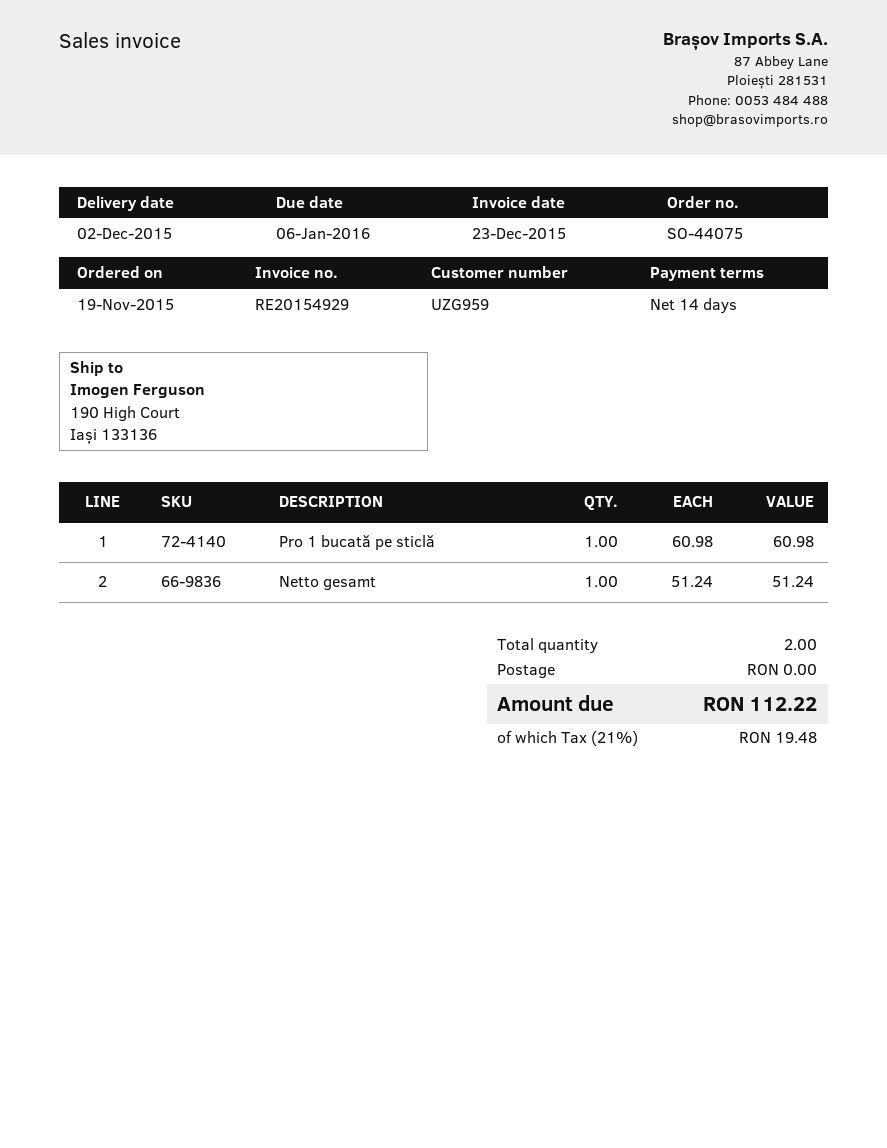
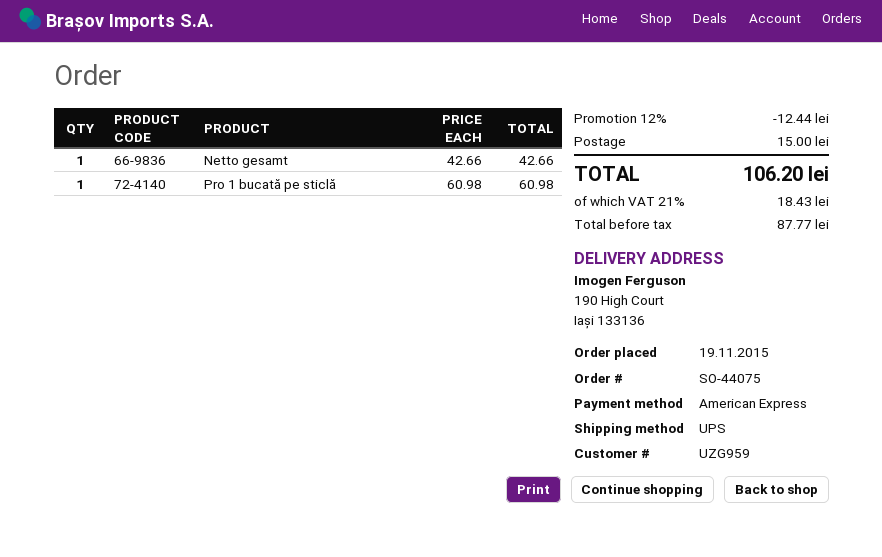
Netto gesamt: 1 x 51.24 = 51.24 -> 1 x 42.66 = 42.66
discount: none -> 12% = 12.44
shipping: 0.00 -> 15.00
tax: 21% = 19.48 -> 21% = 18.43
total: 112.22 -> 106.20

